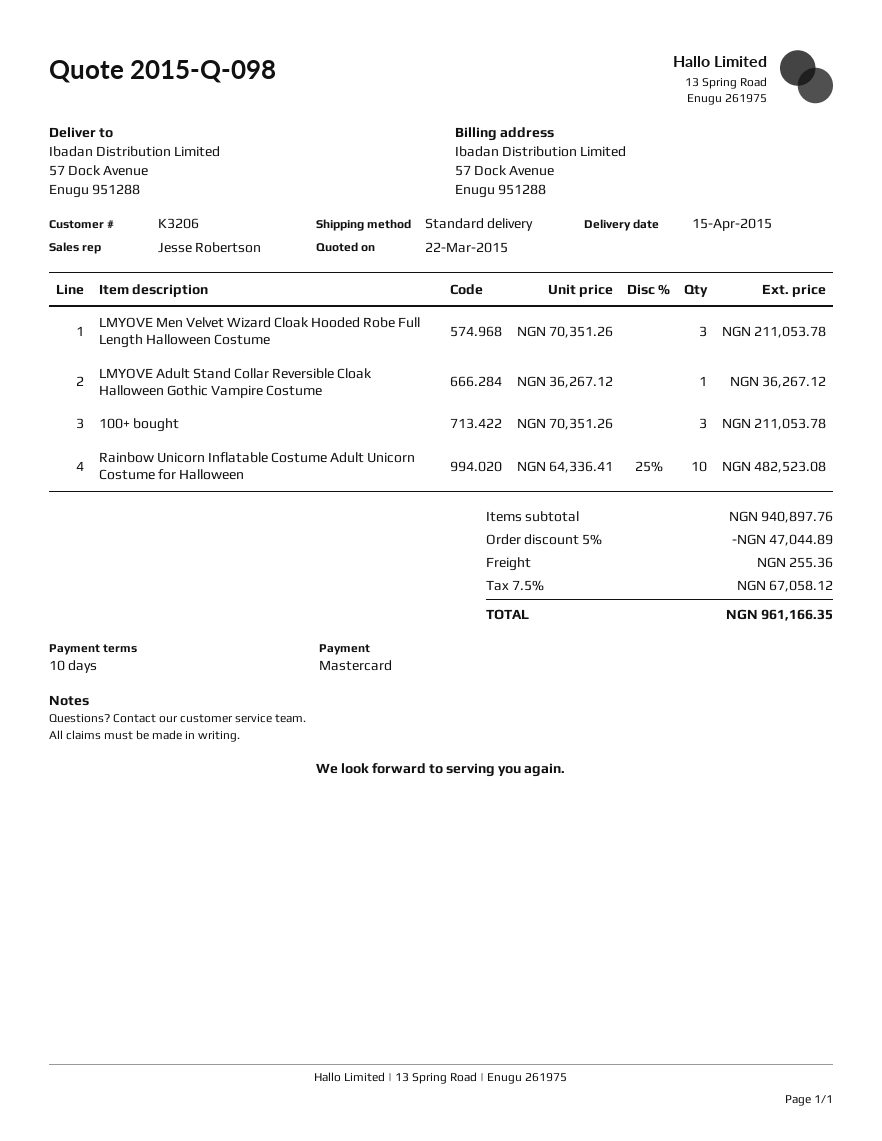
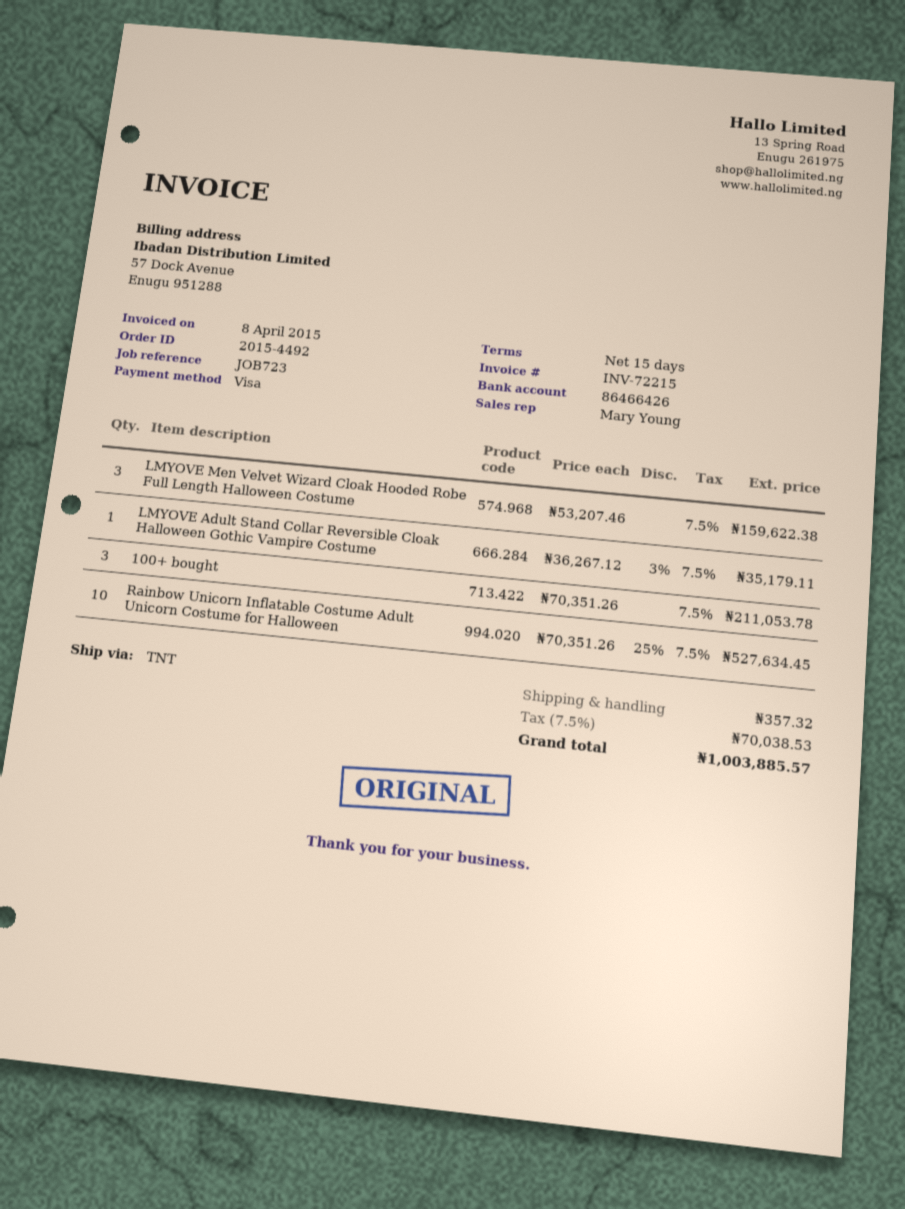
payment terms: 10 days -> 15 days
sales rep: Jesse Robertson -> Mary Young
payment method: Mastercard -> Visa
shipping method: standard -> TNT
LMYOVE Men Velvet Wizard Cloak Hooded Robe Full Length Halloween Costume: 3 x 70351.26 = 211053.78 -> 3 x 53207.46 = 159622.38
LMYOVE Adult Stand Collar Reversible Cloak Halloween Gothic Vampire Costume: 1 x 36267.12 = 36267.12 -> 1 x 36267.12 - 3% = 35179.11
Rainbow Unicorn Inflatable Costume Adult Unicorn Costume for Halloween: 10 x 64336.41 - 25% = 482523.08 -> 10 x 70351.26 - 25% = 527634.45
discount: 5% = 47044.89 -> none
shipping: 255.36 -> 357.32
tax: 7.5% = 67058.12 -> 7.5% = 70038.53
total: 961166.35 -> 1003885.57

